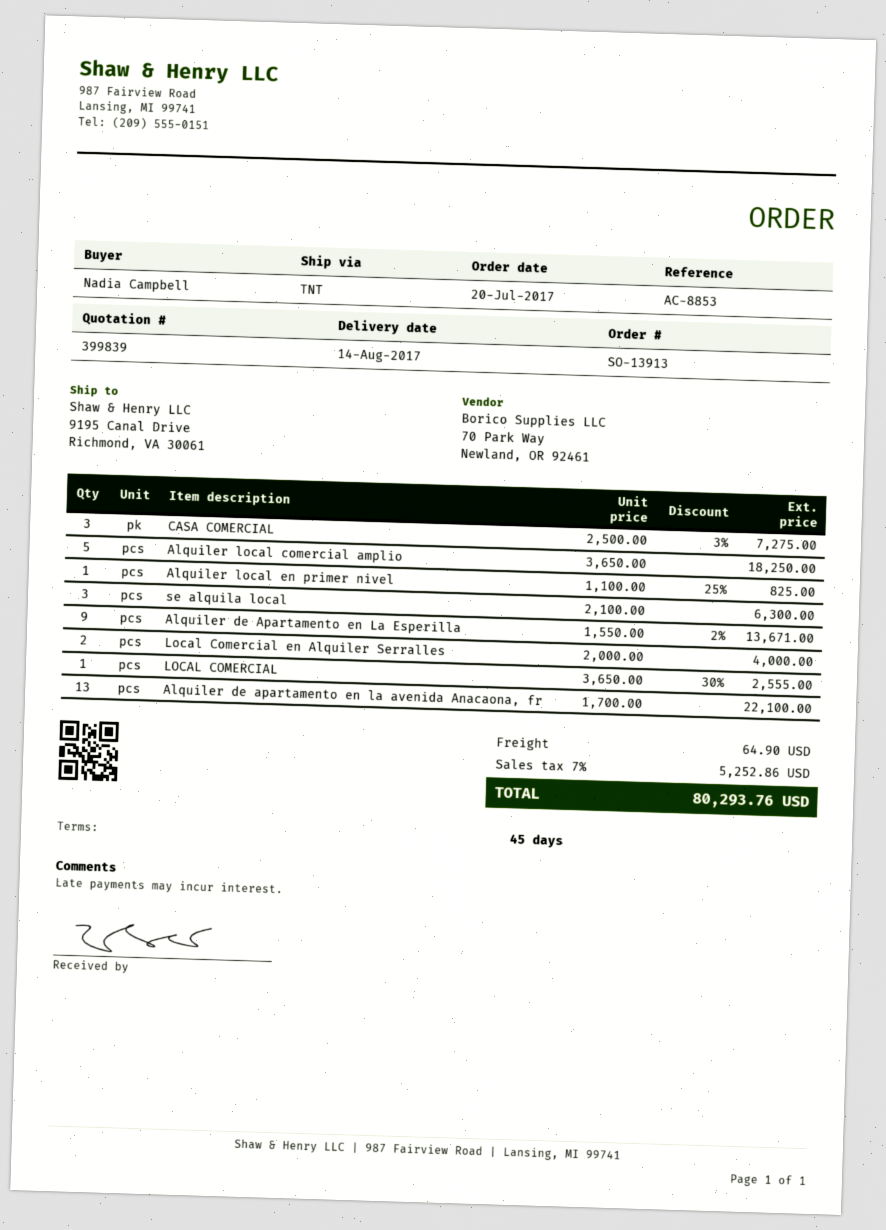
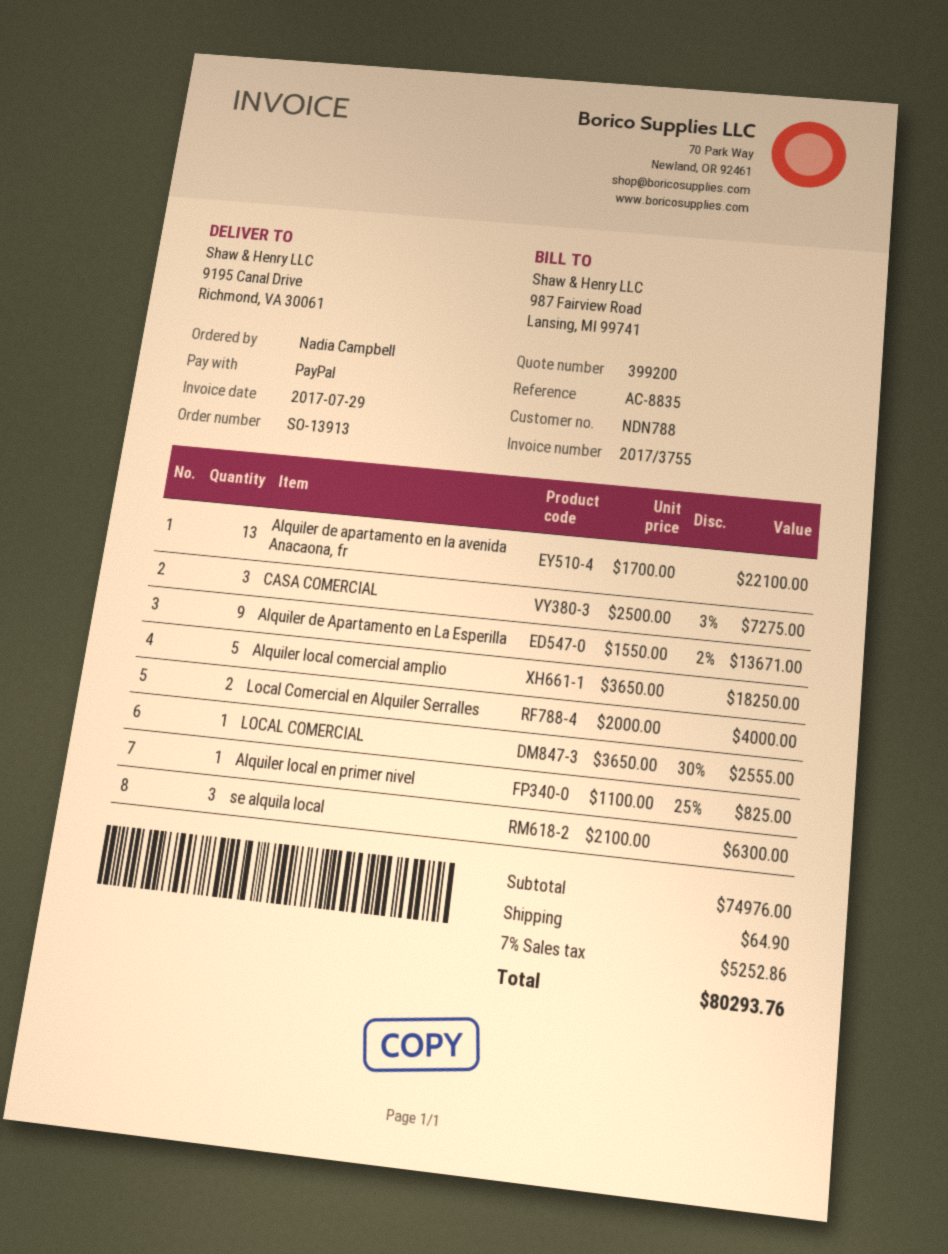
quote number: 399839 -> 399200
reference: AC-8853 -> AC-8835

